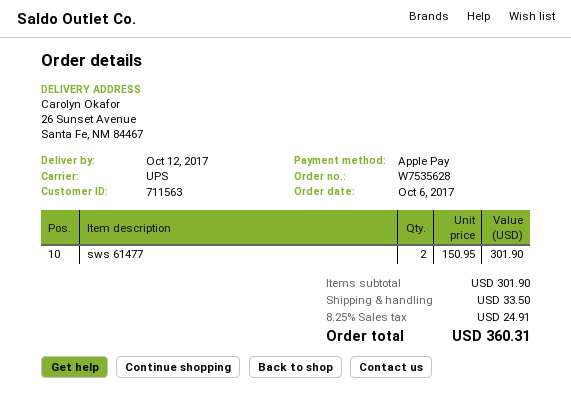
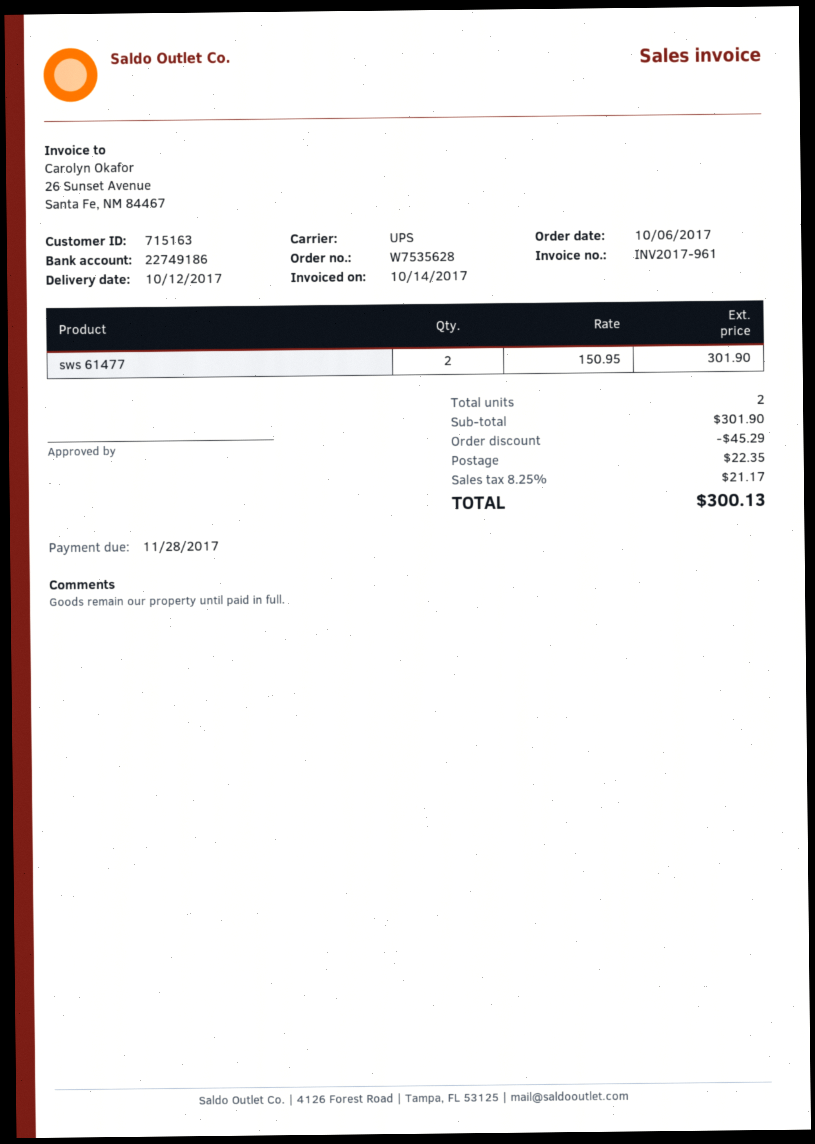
customer number: 711563 -> 715163
discount: none -> 45.29
shipping: 33.50 -> 22.35
tax: 8.25% = 24.91 -> 8.25% = 21.17
total: 360.31 -> 300.13

